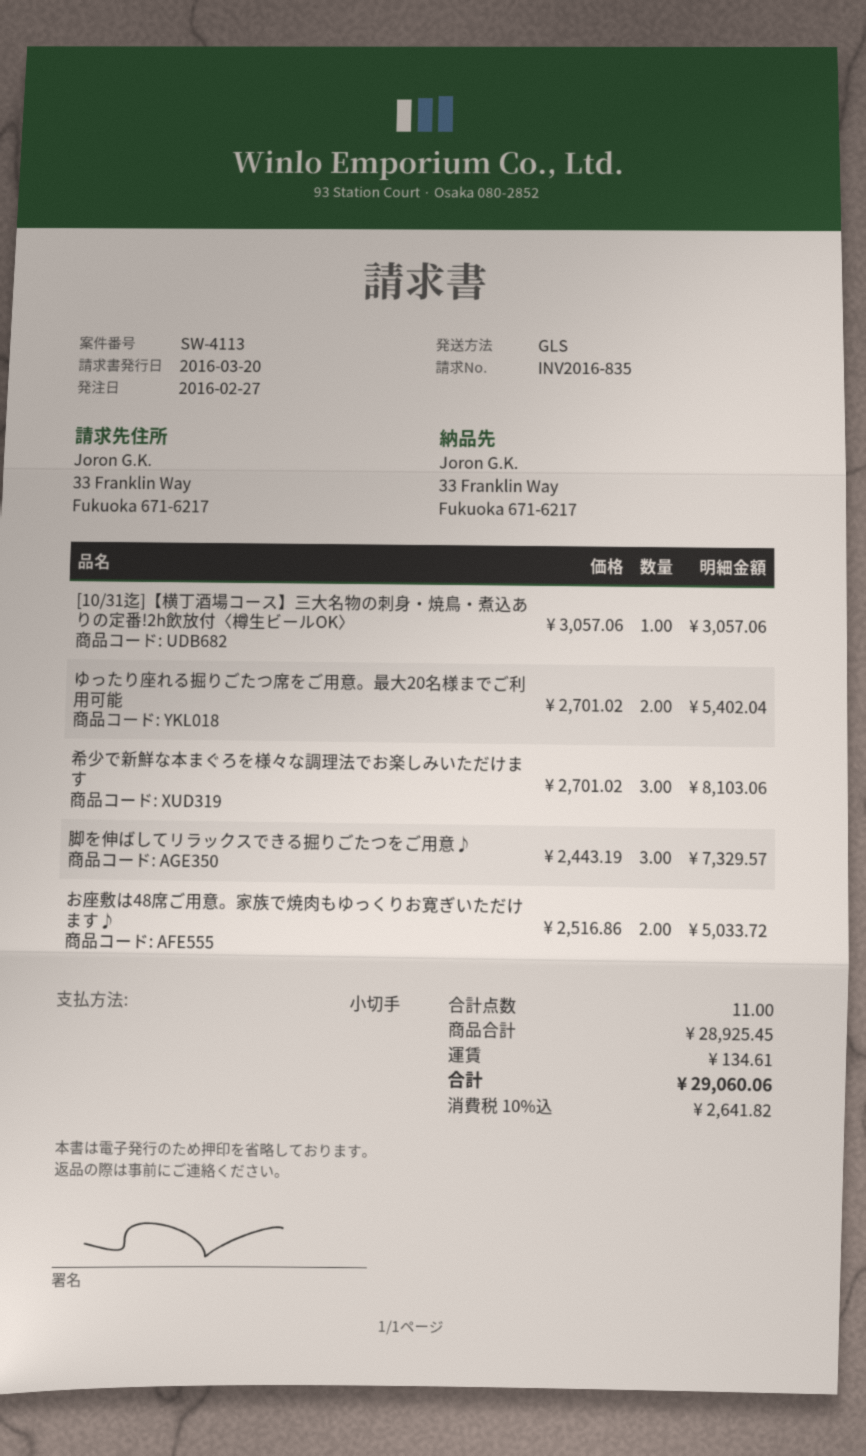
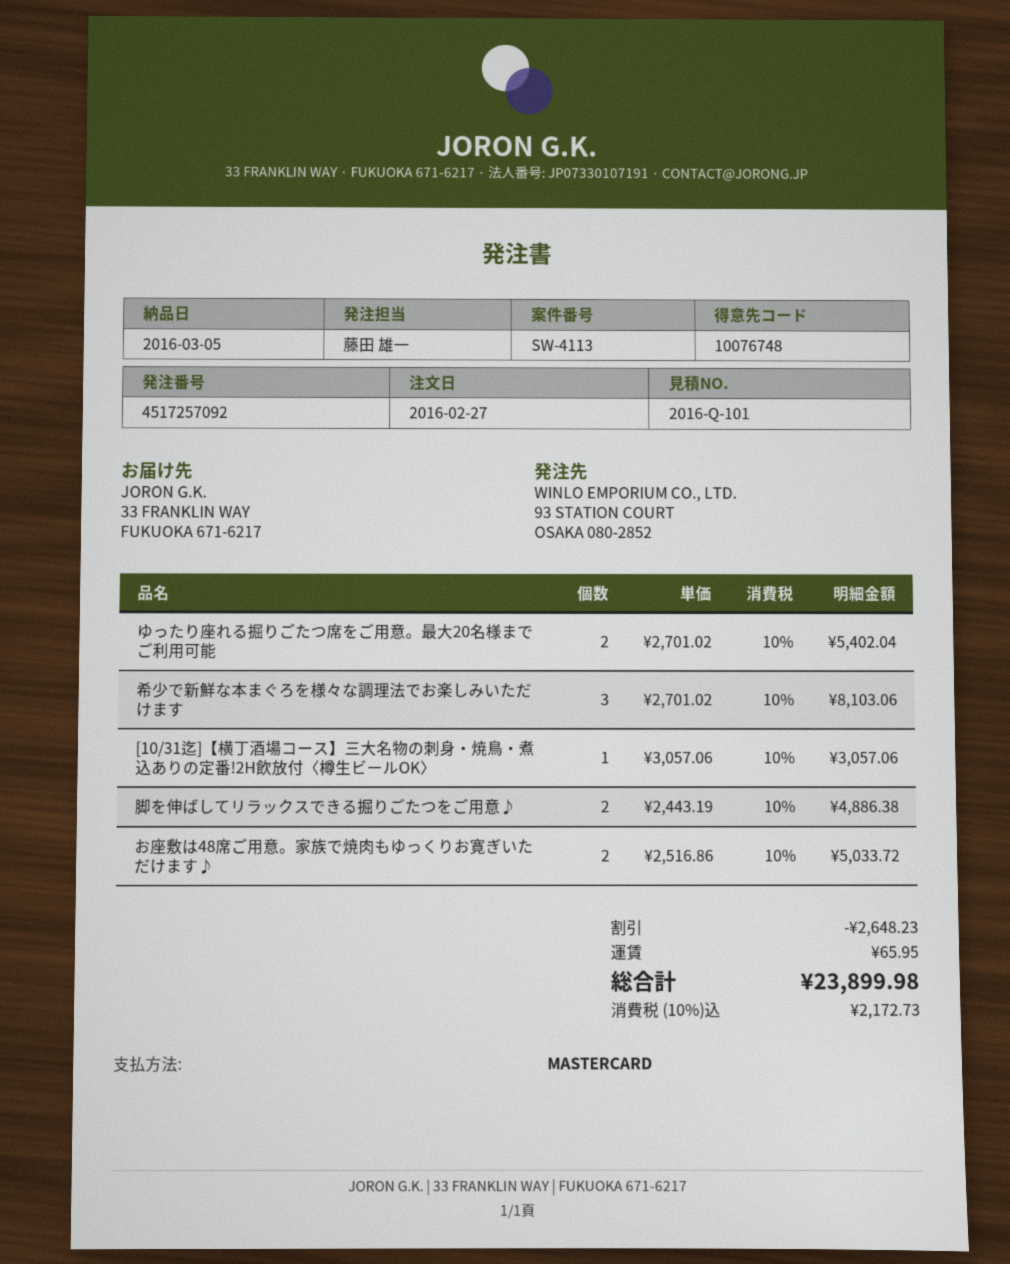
payment method: cheque -> Mastercard
脚を伸ばしてリラックスできる掘りごたつをご用意♪: 3 x 2443.19 = 7329.57 -> 2 x 2443.19 = 4886.38
discount: none -> 2648.23
shipping: 134.61 -> 65.95
tax: 10% = 2641.82 -> 10% = 2172.73
total: 29060.06 -> 23899.98

